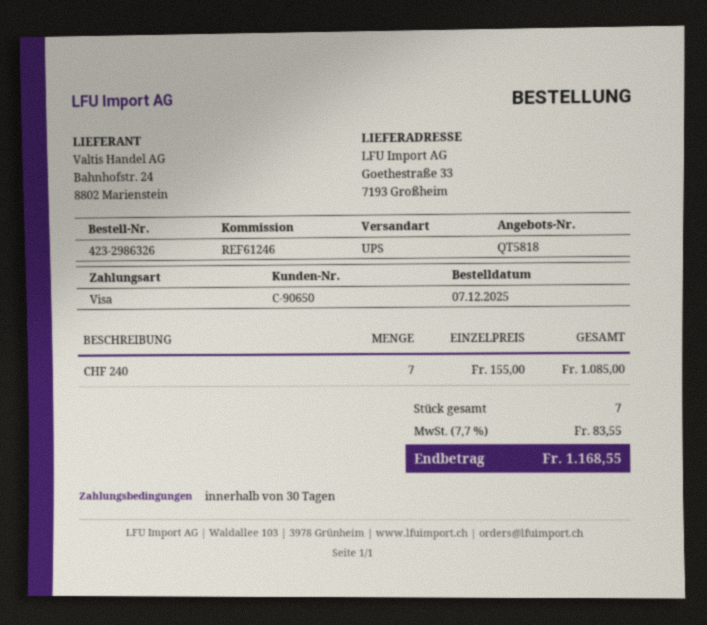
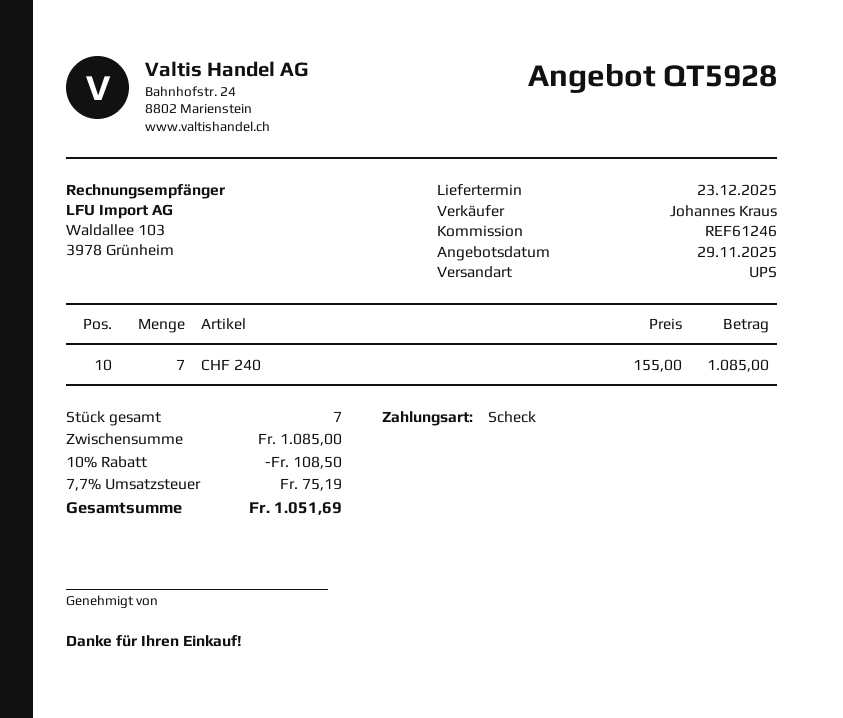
quote number: QT5818 -> QT5928
payment method: Visa -> cheque
discount: none -> 10% = 108.50
tax: 7.7% = 83.55 -> 7.7% = 75.19
total: 1168.55 -> 1051.69

